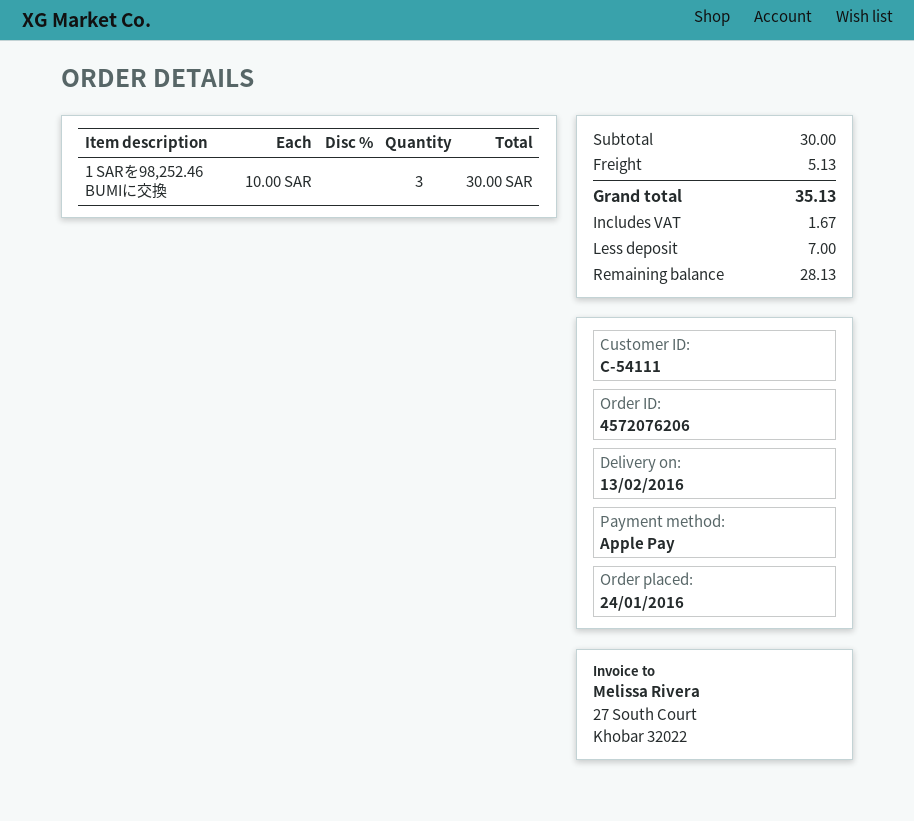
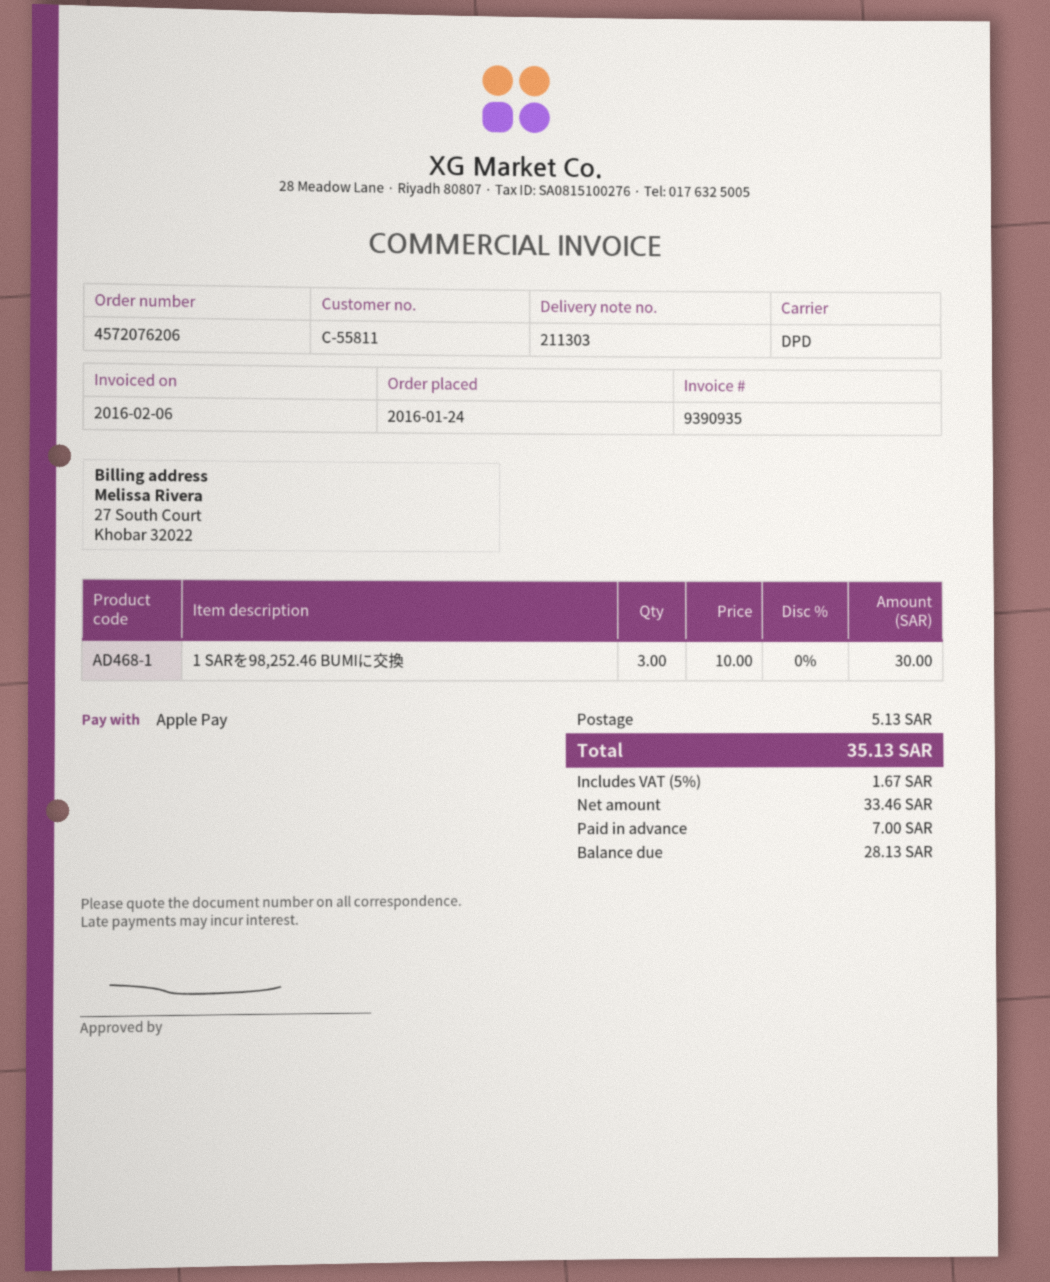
customer number: C-54111 -> C-55811

